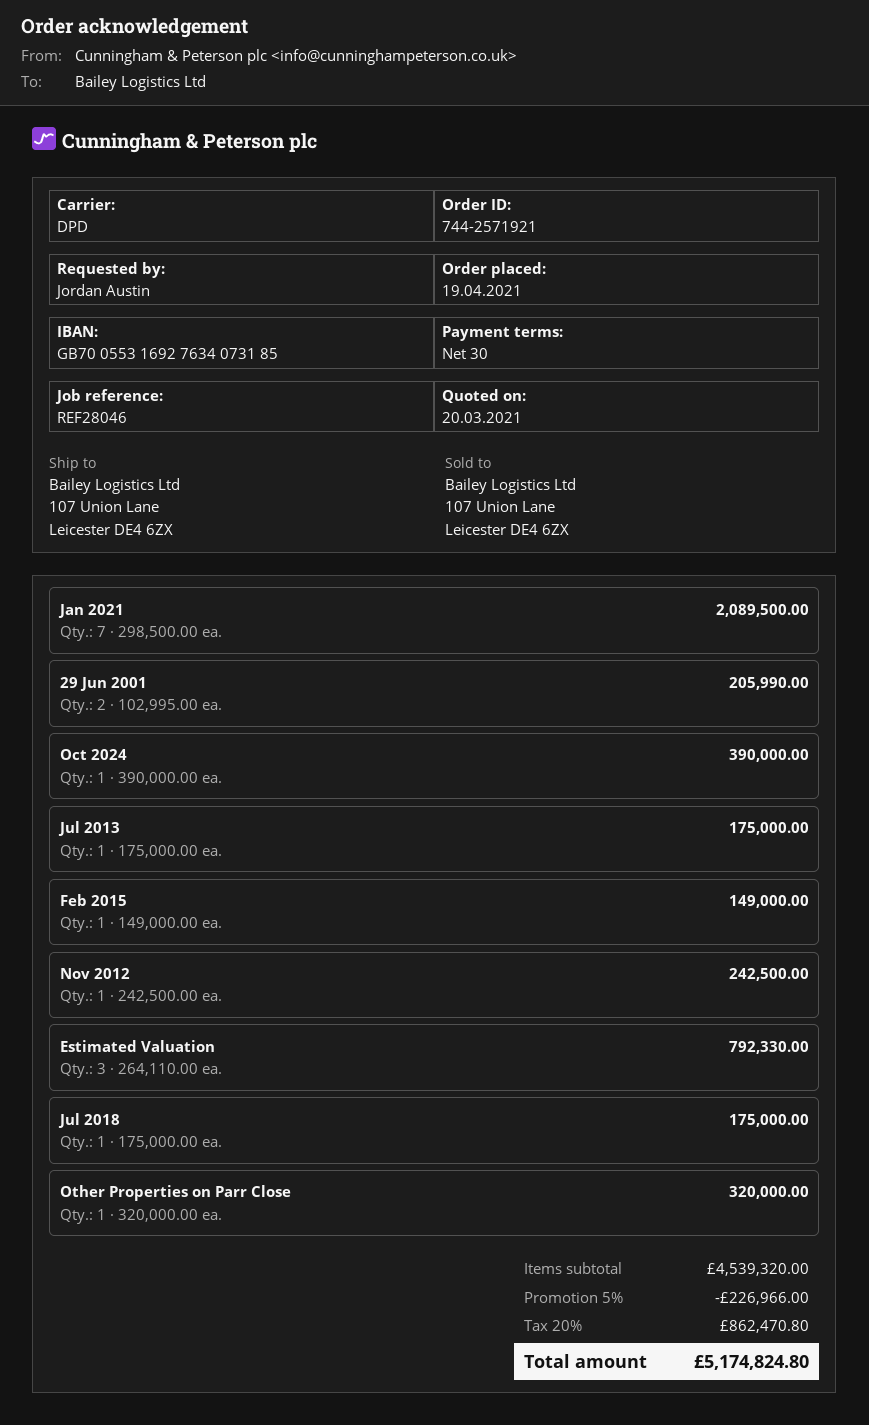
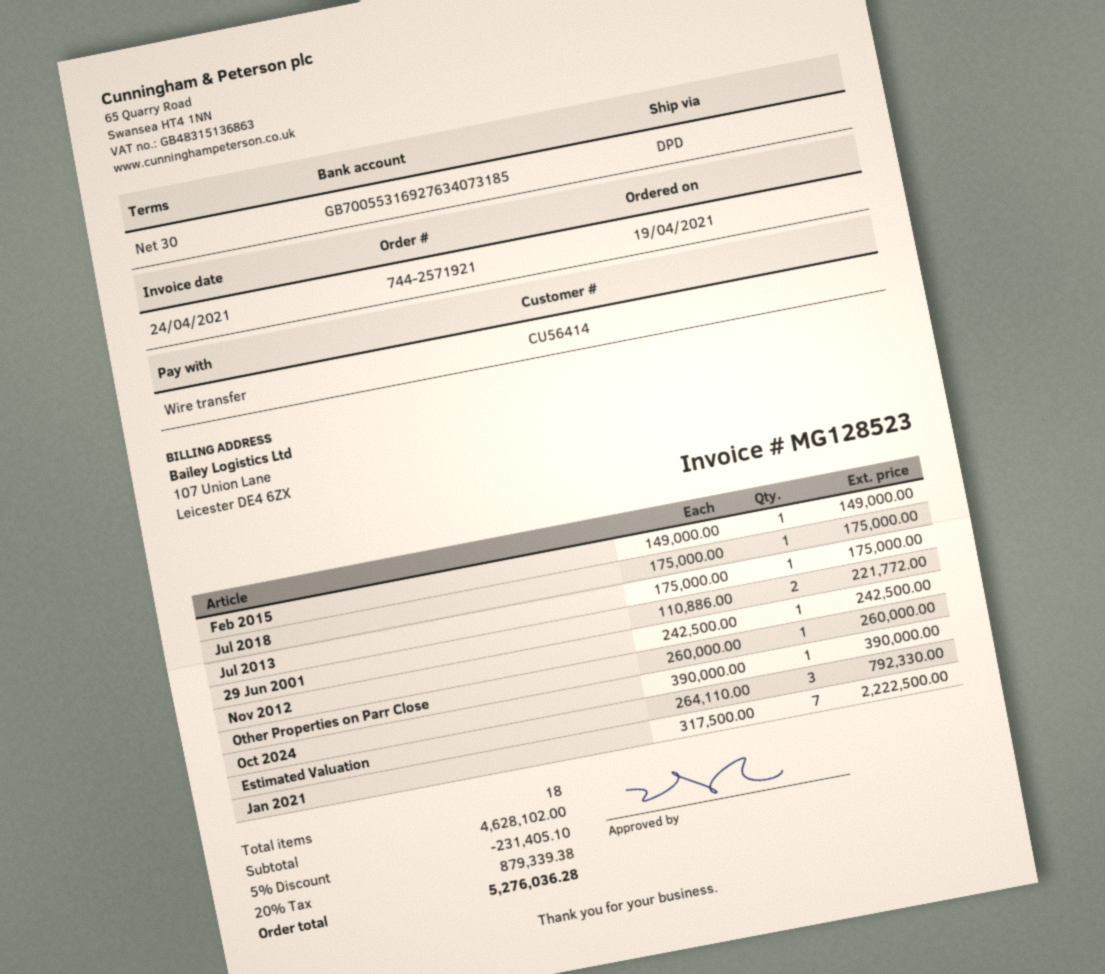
Jan 2021: 7 x 298500.00 = 2089500.00 -> 7 x 317500.00 = 2222500.00
29 Jun 2001: 2 x 102995.00 = 205990.00 -> 2 x 110886.00 = 221772.00
Other Properties on Parr Close: 1 x 320000.00 = 320000.00 -> 1 x 260000.00 = 260000.00
subtotal: 4539320.00 -> 4628102.00
discount: 5% = 226966.00 -> 5% = 231405.10
tax: 20% = 862470.80 -> 20% = 879339.38
total: 5174824.80 -> 5276036.28

